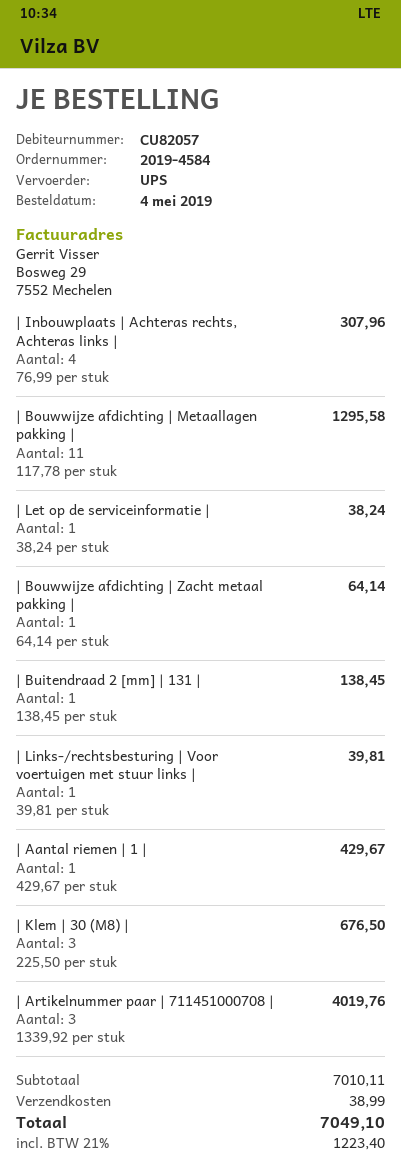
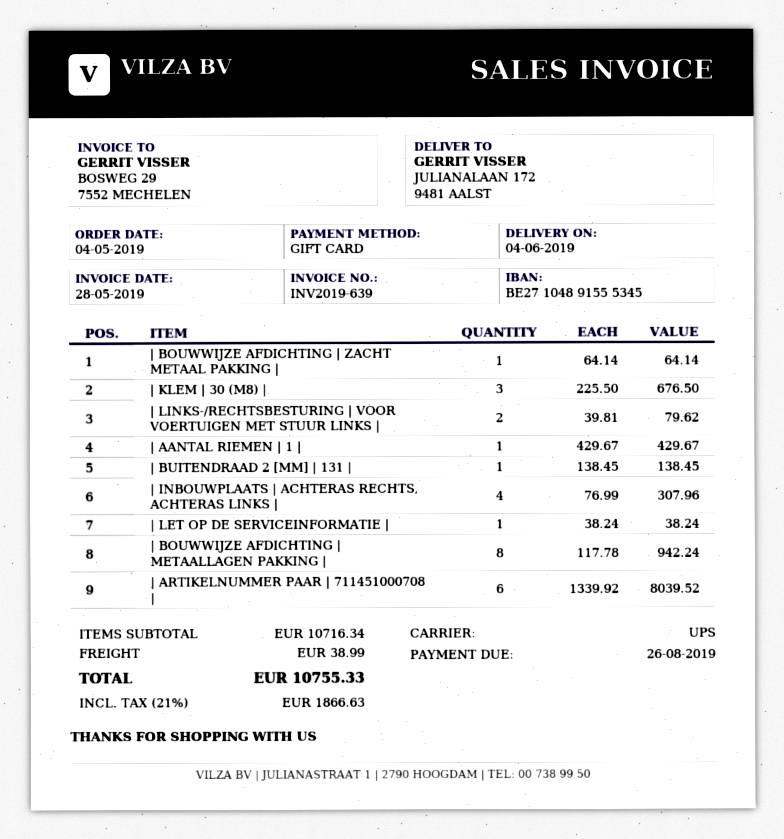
| Bouwwijze afdichting | Metaallagen pakking |: 11 x 117.78 = 1295.58 -> 8 x 117.78 = 942.24
| Links-/rechtsbesturing | Voor voertuigen met stuur links |: 1 x 39.81 = 39.81 -> 2 x 39.81 = 79.62
| Artikelnummer paar | 711451000708 |: 3 x 1339.92 = 4019.76 -> 6 x 1339.92 = 8039.52
subtotal: 7010.11 -> 10716.34
tax: 21% = 1223.40 -> 21% = 1866.63
total: 7049.10 -> 10755.33

